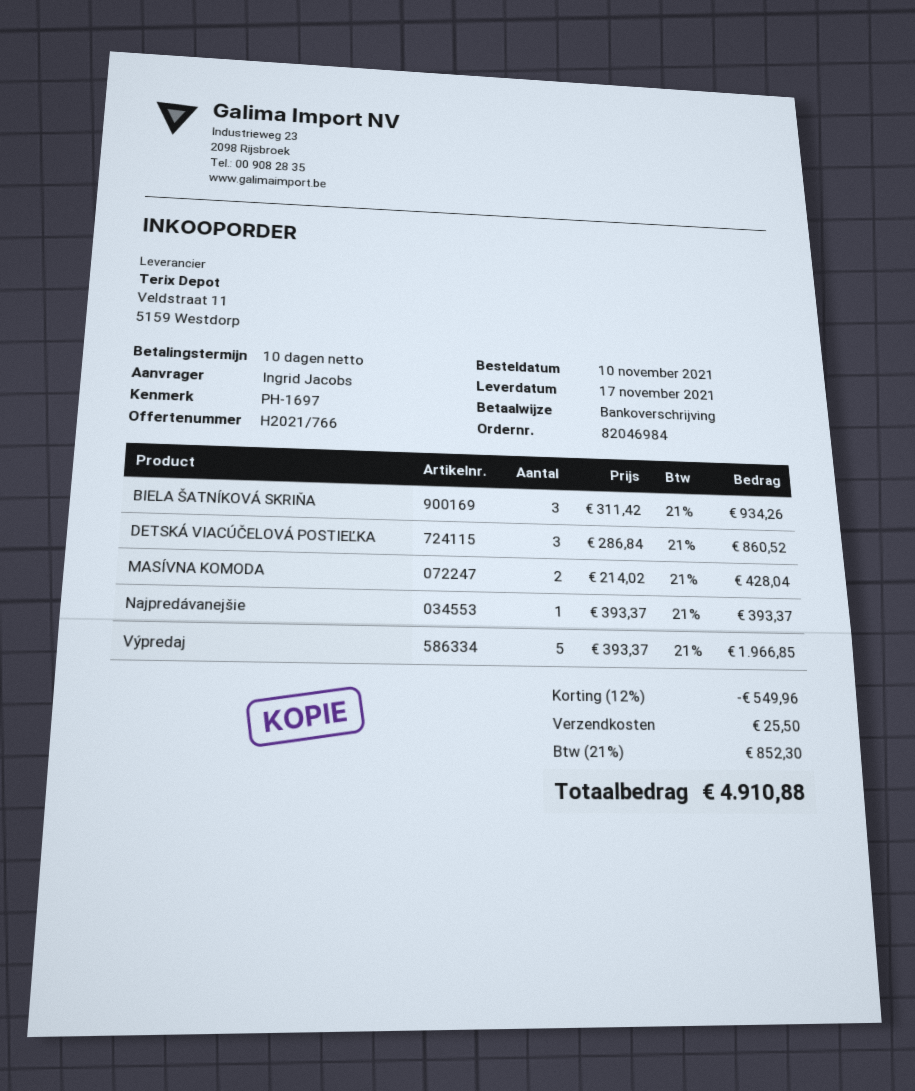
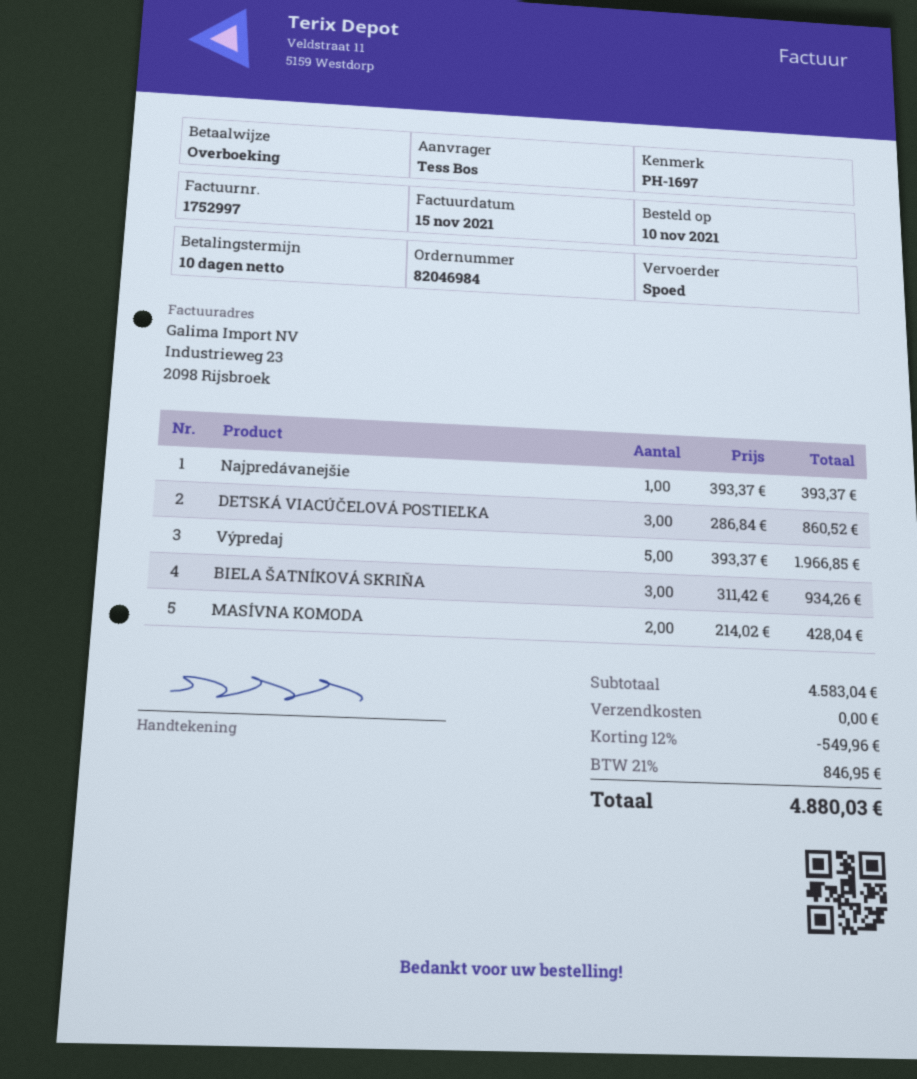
ordered by: Ingrid Jacobs -> Tess Bos
shipping: 25.50 -> 0.00
tax: 21% = 852.30 -> 21% = 846.95
total: 4910.88 -> 4880.03

